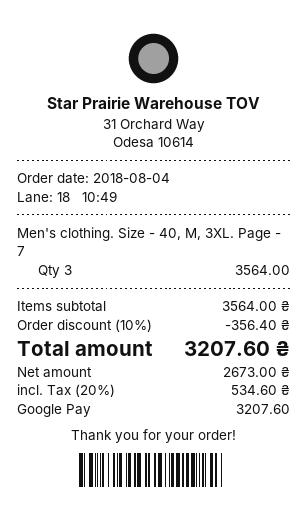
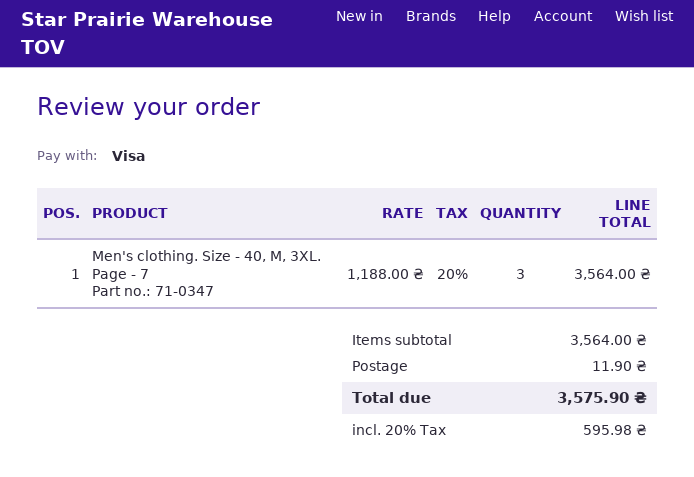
payment method: Google Pay -> Visa
discount: 10% = 356.40 -> none
shipping: none -> 11.90
tax: 20% = 534.60 -> 20% = 595.98
total: 3207.60 -> 3575.90

